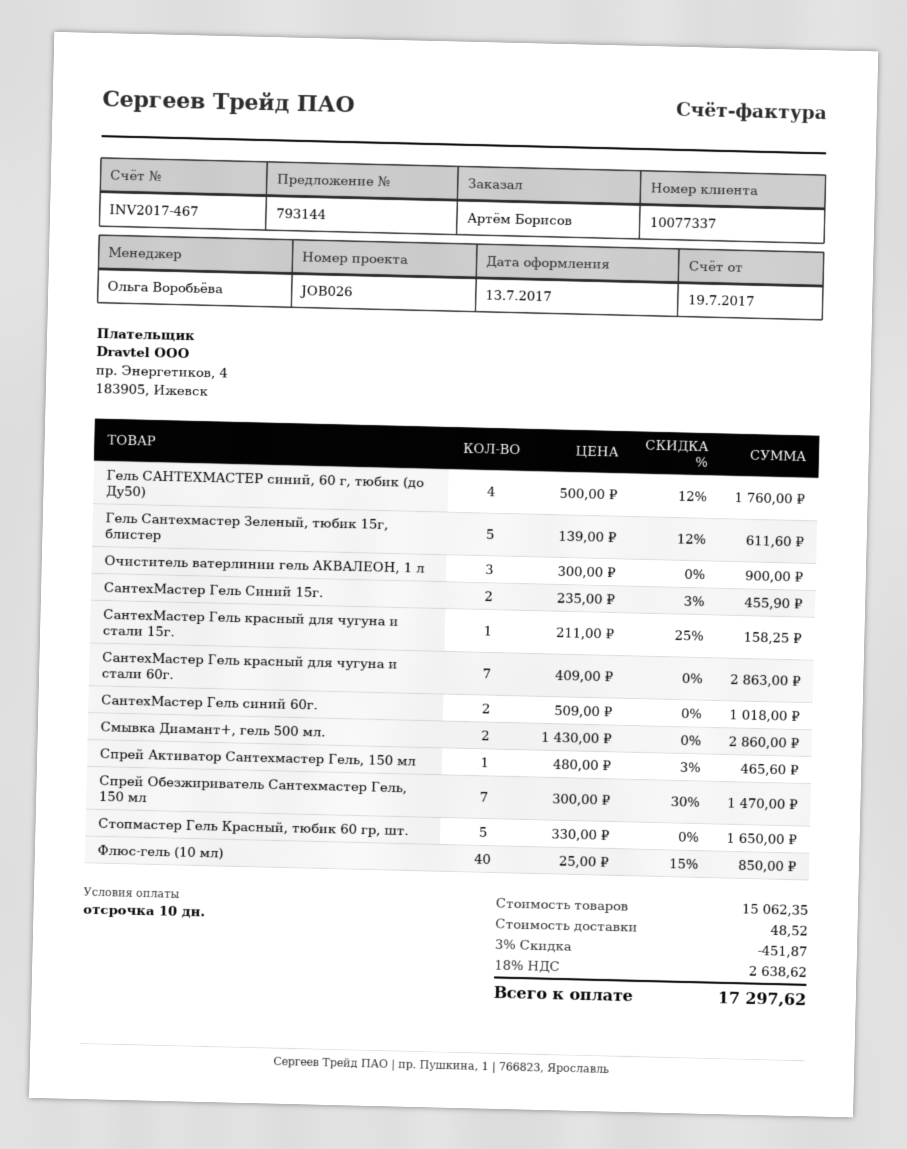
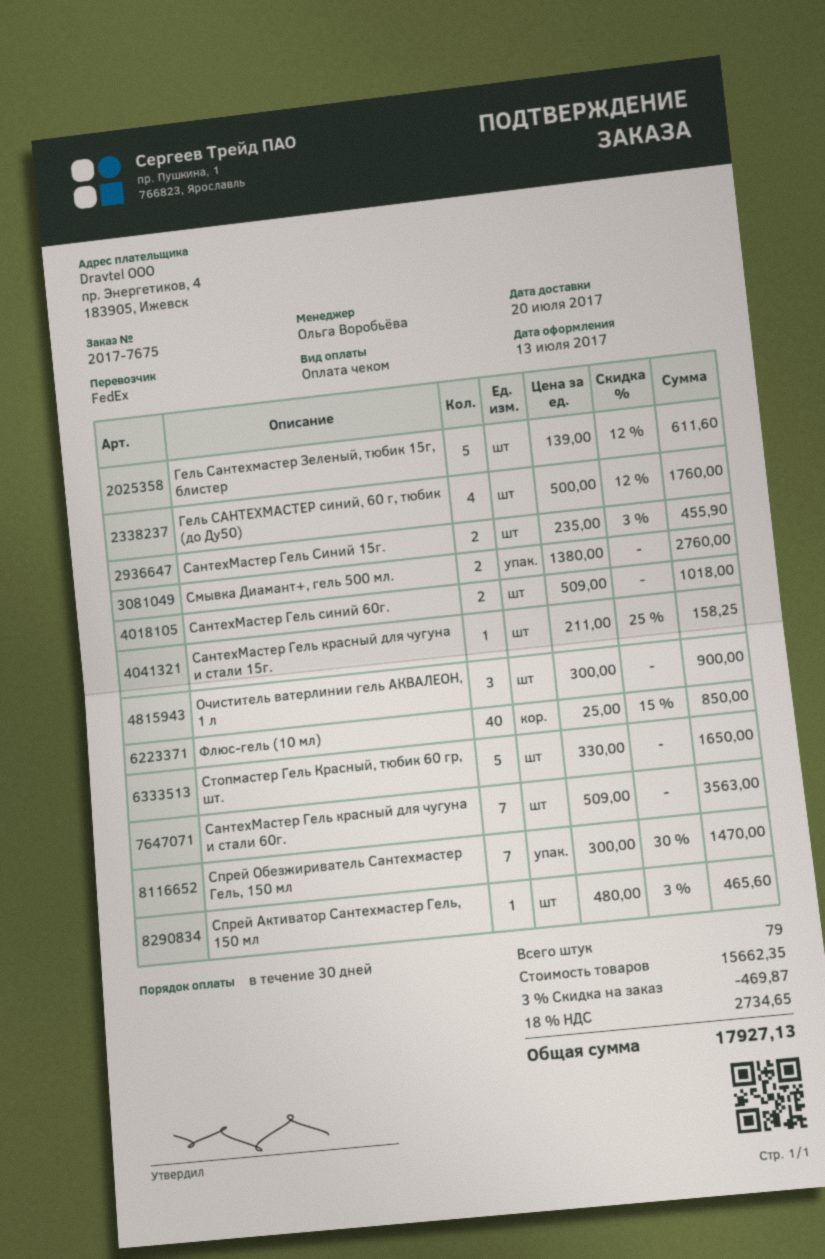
payment terms: 10 days -> 30 days
СантехМастер Гель красный для чугуна и стали 60г.: 7 x 409.00 = 2863.00 -> 7 x 509.00 = 3563.00
Смывка Диамант+, гель 500 мл.: 2 x 1430.00 = 2860.00 -> 2 x 1380.00 = 2760.00
subtotal: 15062.35 -> 15662.35
discount: 3% = 451.87 -> 3% = 469.87
shipping: 48.52 -> none
tax: 18% = 2638.62 -> 18% = 2734.65
total: 17297.62 -> 17927.13

